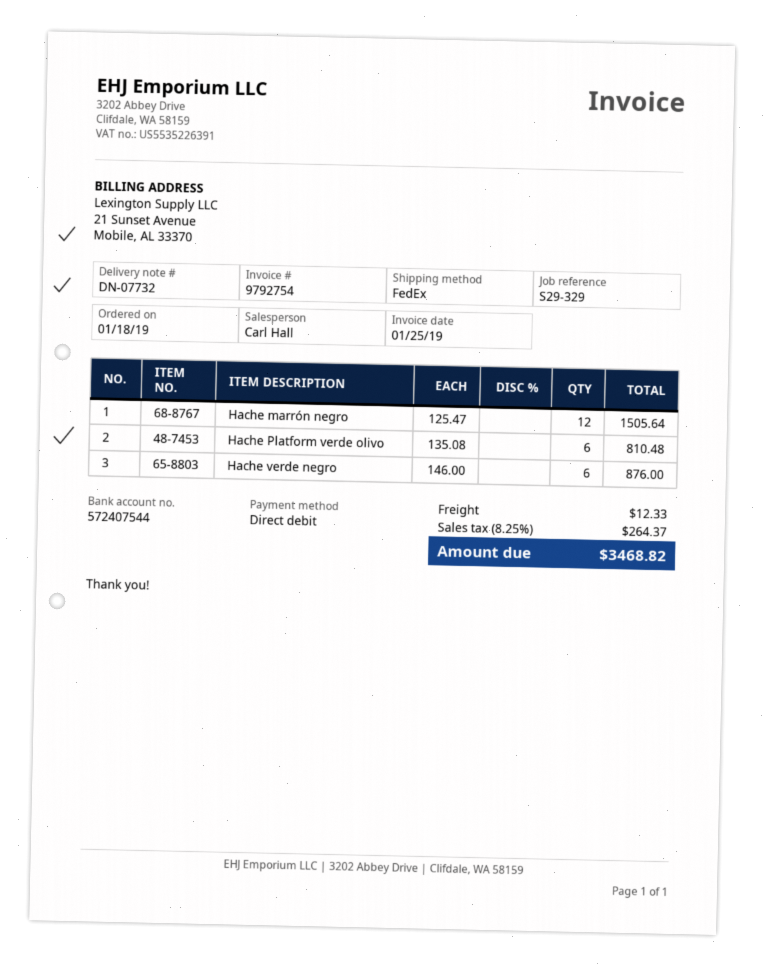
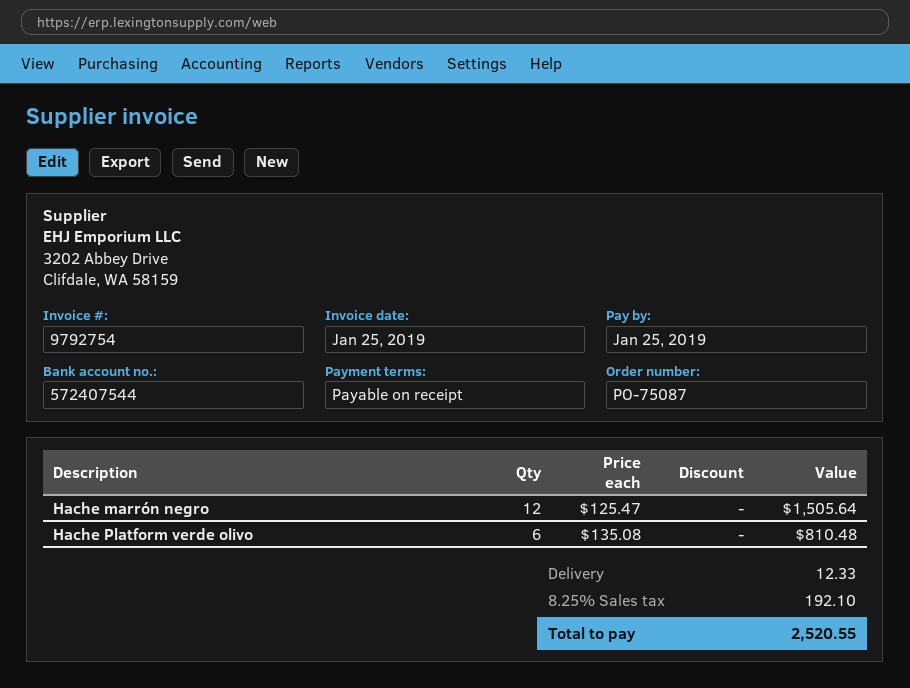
Hache verde negro: 6 x 146.00 = 876.00 -> none
tax: 8.25% = 264.37 -> 8.25% = 192.10
total: 3468.82 -> 2520.55

